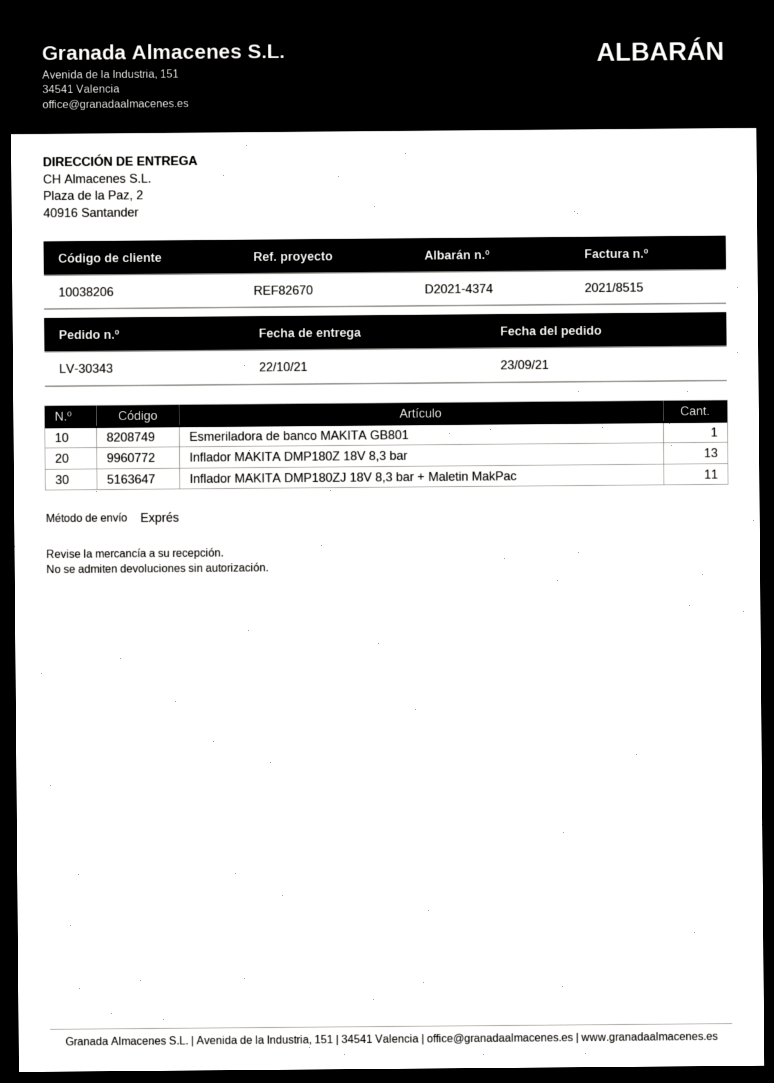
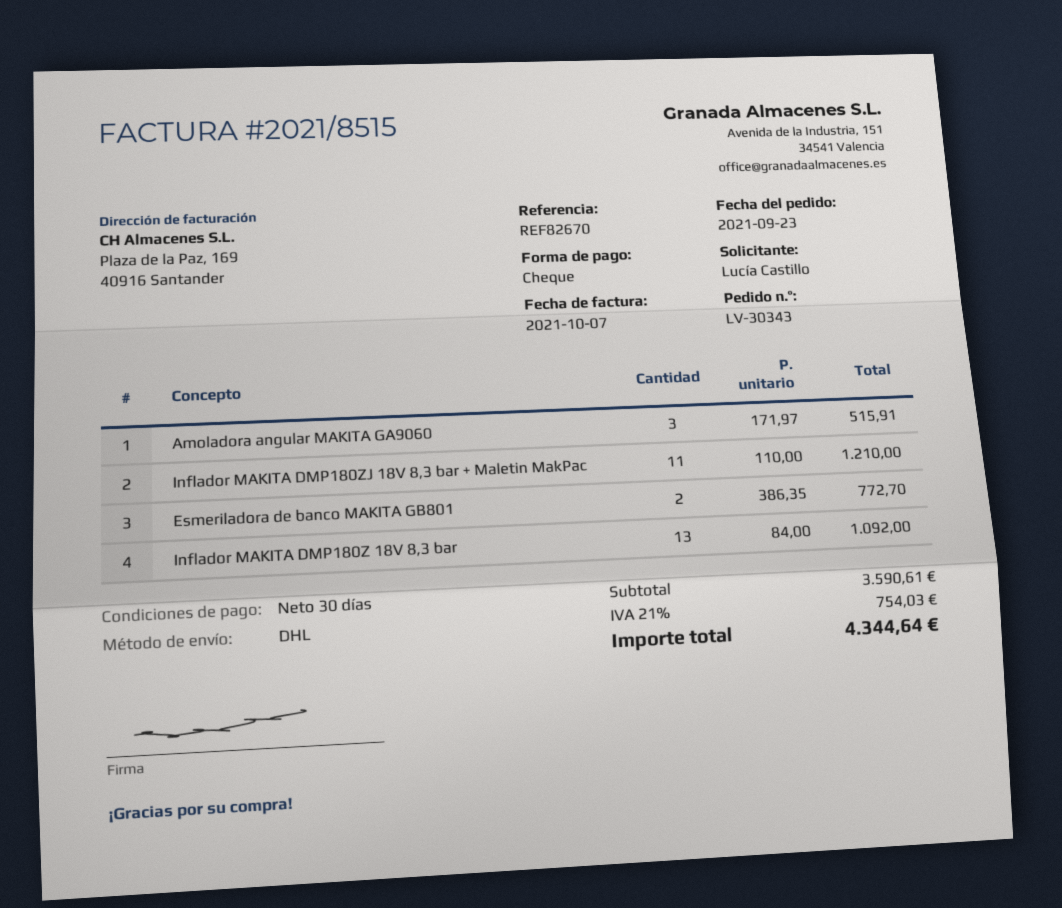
shipping method: express -> DHL
Esmeriladora de banco MAKITA GB801: 1 -> 2
Amoladora angular MAKITA GA9060: none -> 3

